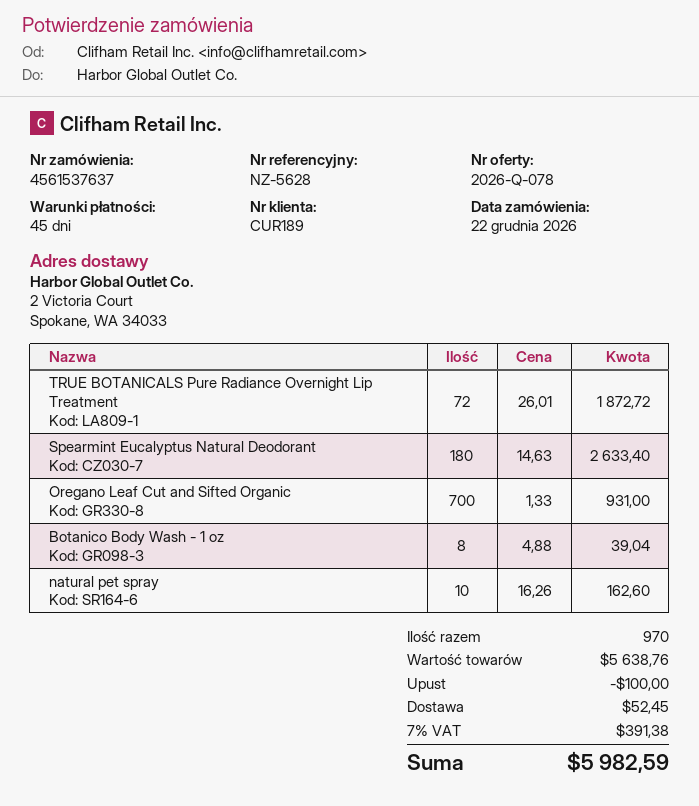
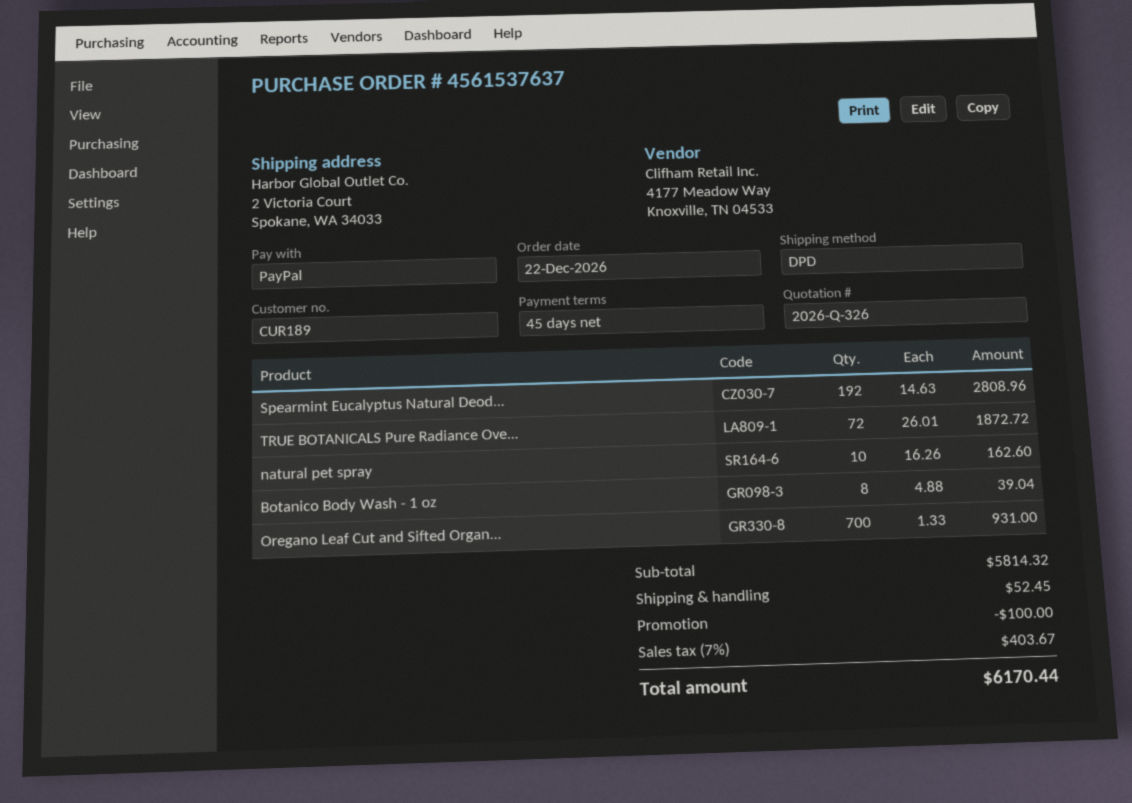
quote number: 2026-Q-078 -> 2026-Q-326
Spearmint Eucalyptus Natural Deodorant: 180 x 14.63 = 2633.40 -> 192 x 14.63 = 2808.96
subtotal: 5638.76 -> 5814.32
tax: 7% = 391.38 -> 7% = 403.67
total: 5982.59 -> 6170.44

